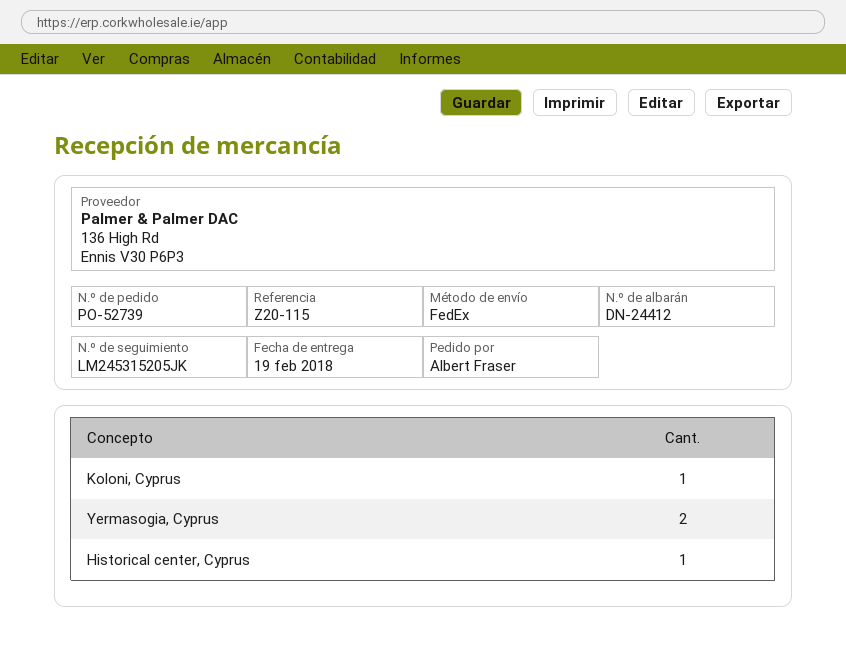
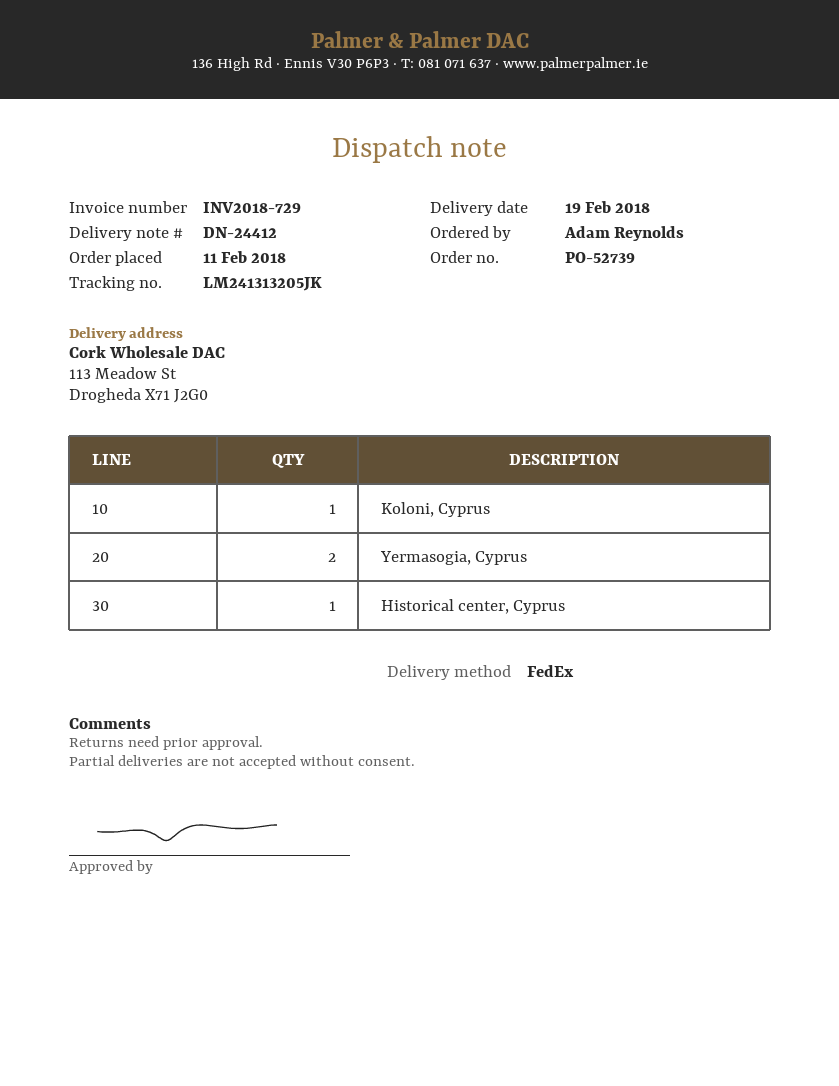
ordered by: Albert Fraser -> Adam Reynolds
tracking number: LM245315205JK -> LM241313205JK

